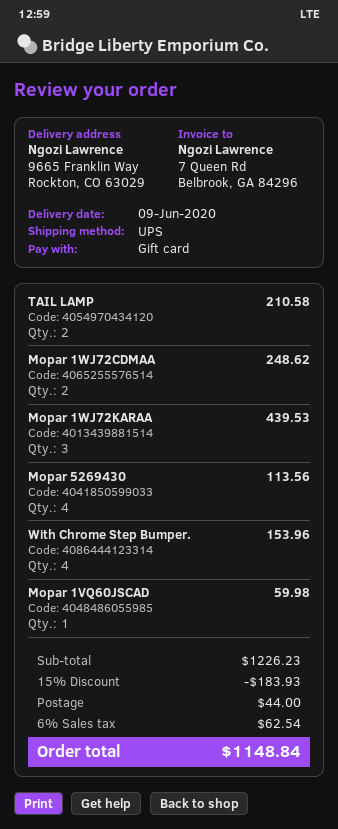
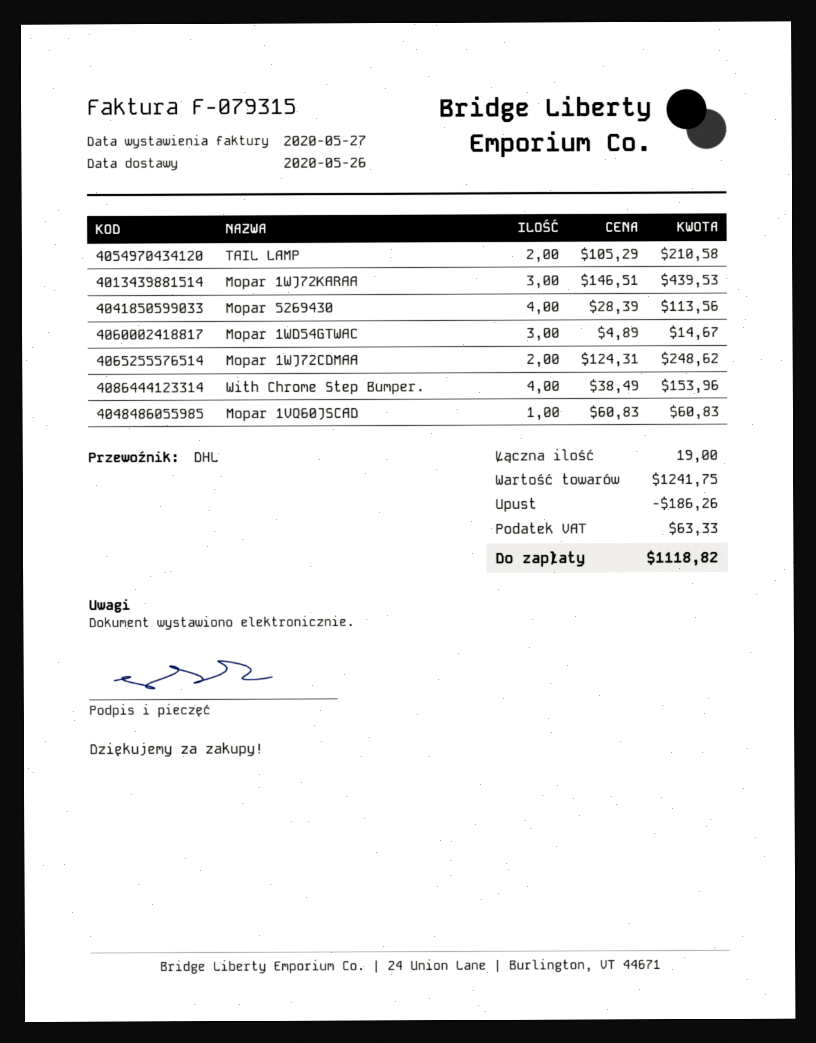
delivery date: 2020-06-09 -> 2020-05-26
shipping method: UPS -> DHL
Mopar 1VQ60JSCAD: 1 for 59.98 -> 1 for 60.83
Mopar 1WD54GTWAC: none -> 3 for 14.67
subtotal: 1226.23 -> 1241.75
discount: 183.93 -> 186.26
shipping: 44.00 -> none
tax: 62.54 -> 63.33
total: 1148.84 -> 1118.82

